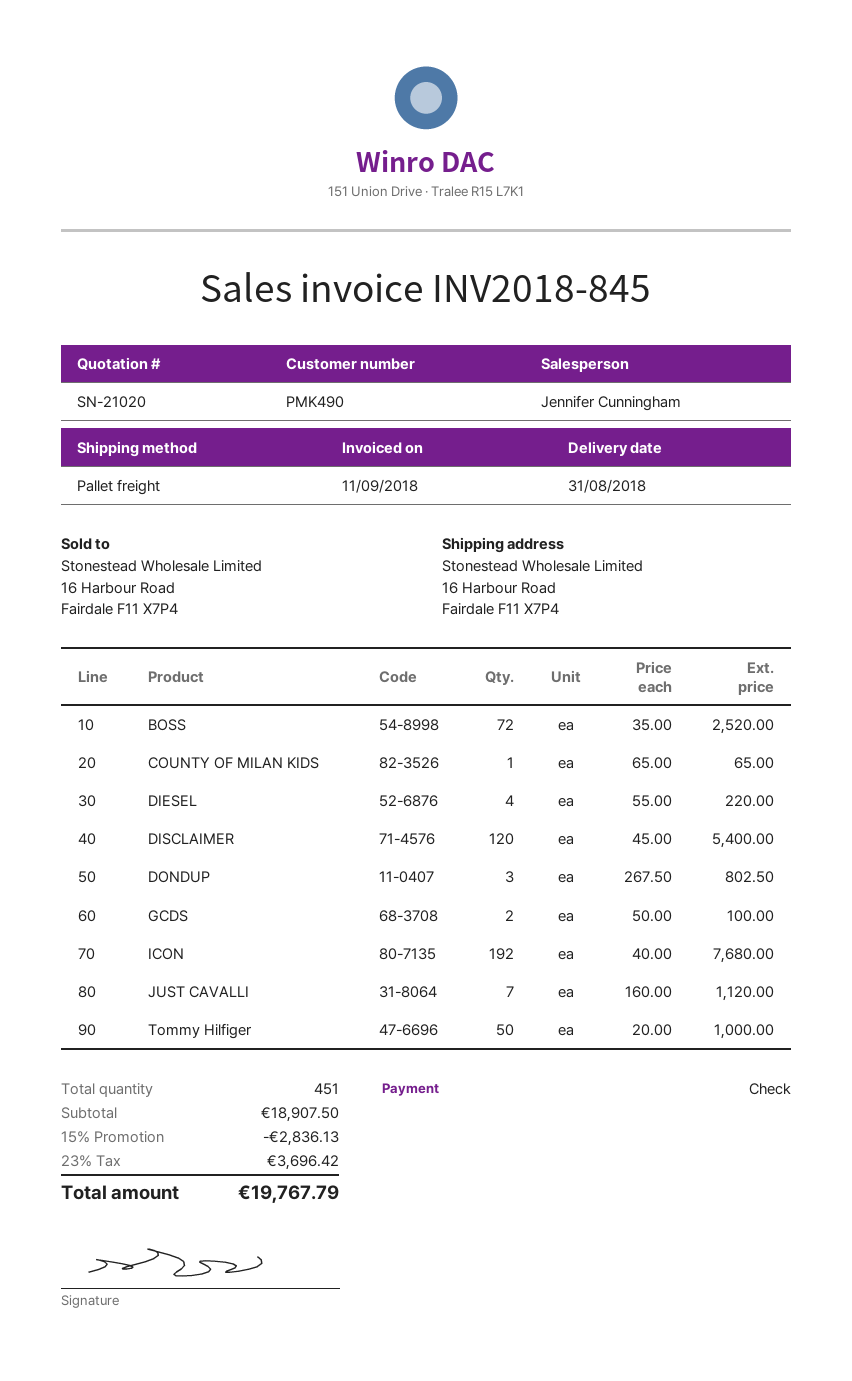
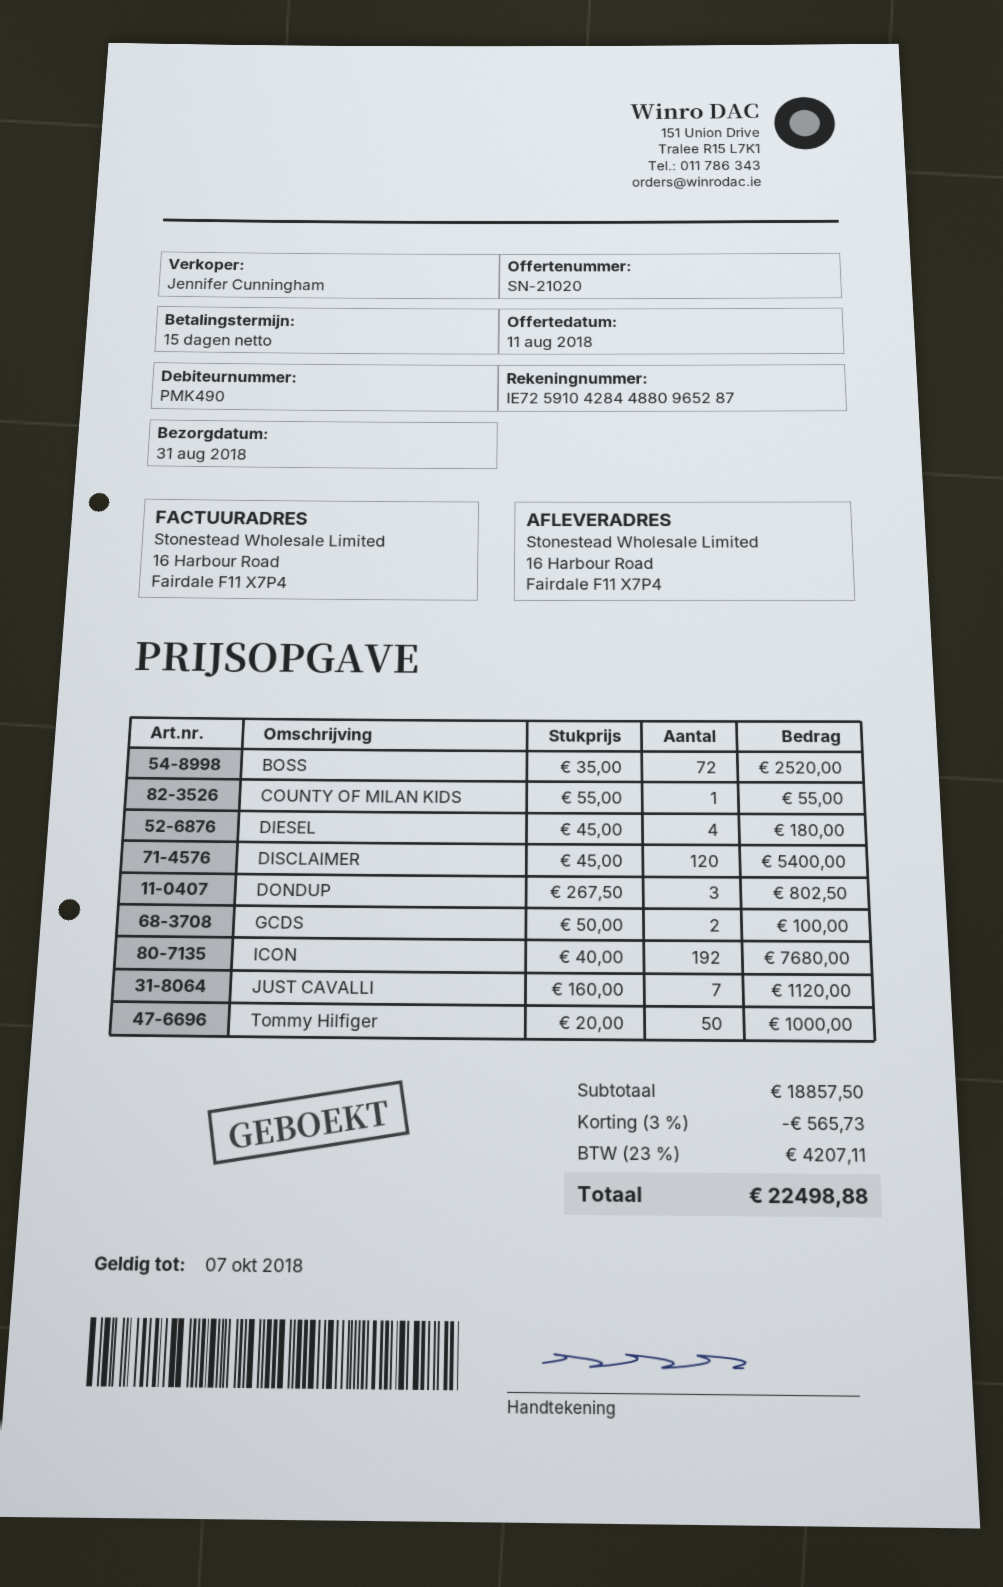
COUNTY OF MILAN KIDS: 1 x 65.00 = 65.00 -> 1 x 55.00 = 55.00
DIESEL: 4 x 55.00 = 220.00 -> 4 x 45.00 = 180.00
subtotal: 18907.50 -> 18857.50
discount: 15% = 2836.13 -> 3% = 565.73
tax: 23% = 3696.42 -> 23% = 4207.11
total: 19767.79 -> 22498.88

